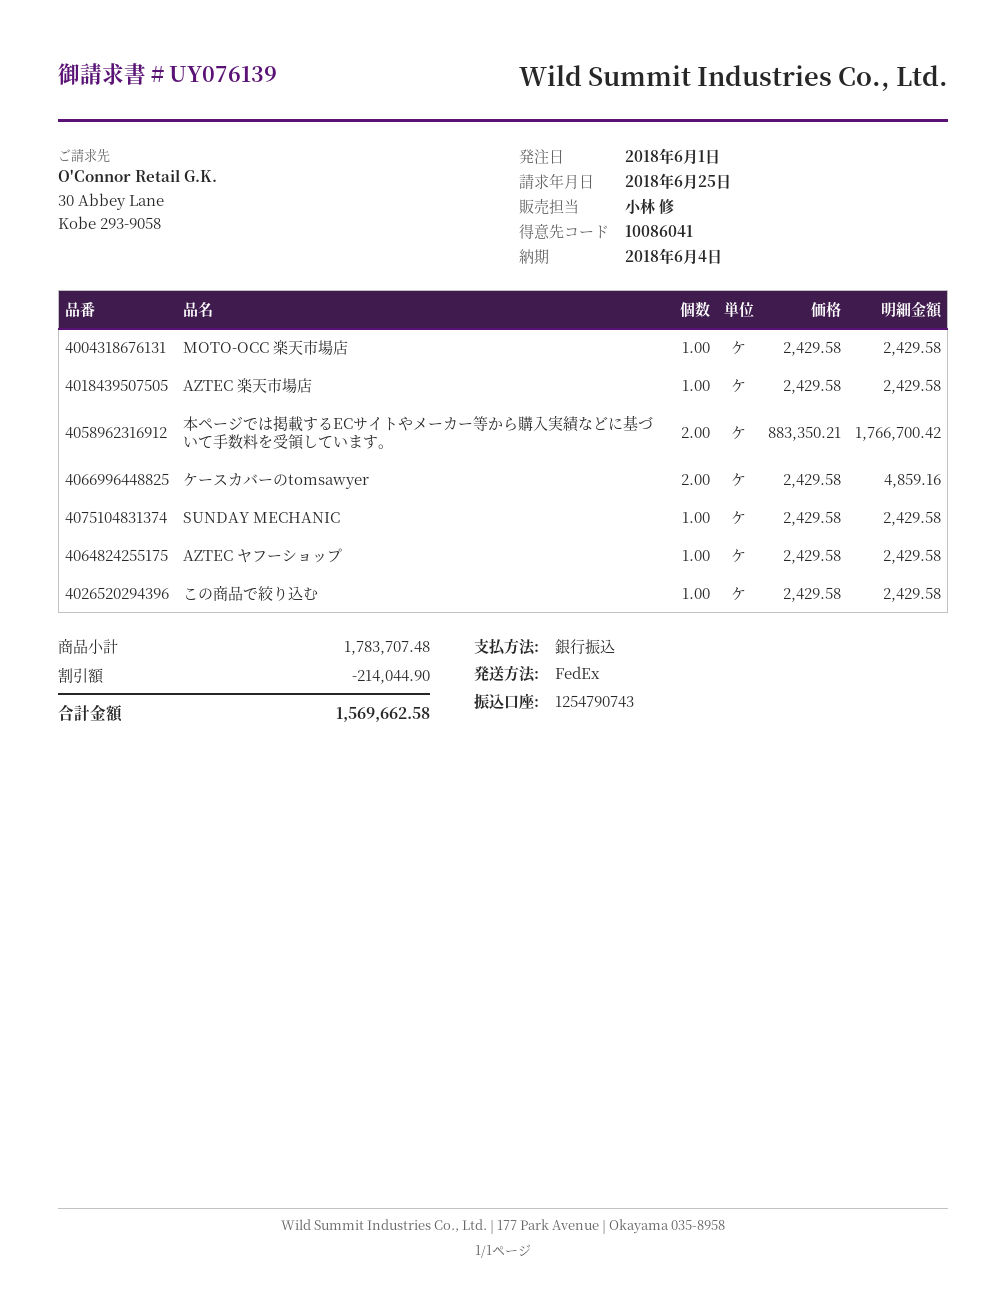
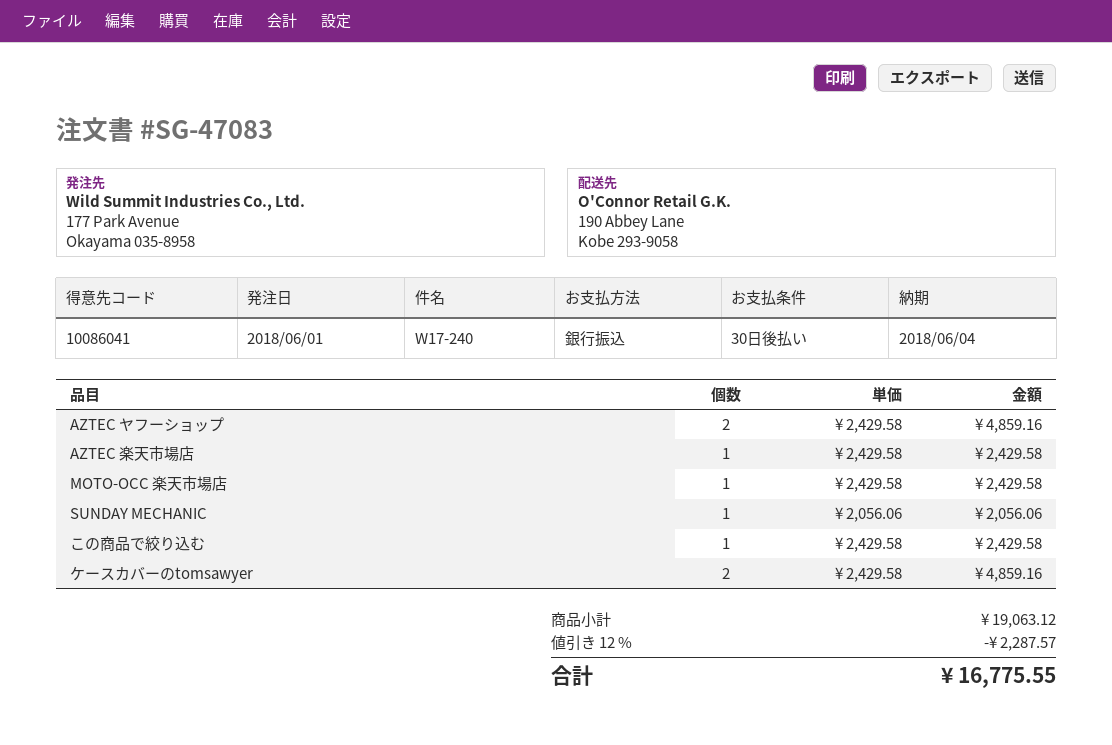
本ページでは掲載するECサイトやメーカー等から購入実績などに基づいて手数料を受領しています。: 2 x 883350.21 = 1766700.42 -> none
SUNDAY MECHANIC: 1 x 2429.58 = 2429.58 -> 1 x 2056.06 = 2056.06
AZTEC ヤフーショップ: 1 x 2429.58 = 2429.58 -> 2 x 2429.58 = 4859.16
subtotal: 1783707.48 -> 19063.12
discount: 214044.90 -> 2287.57
total: 1569662.58 -> 16775.55

